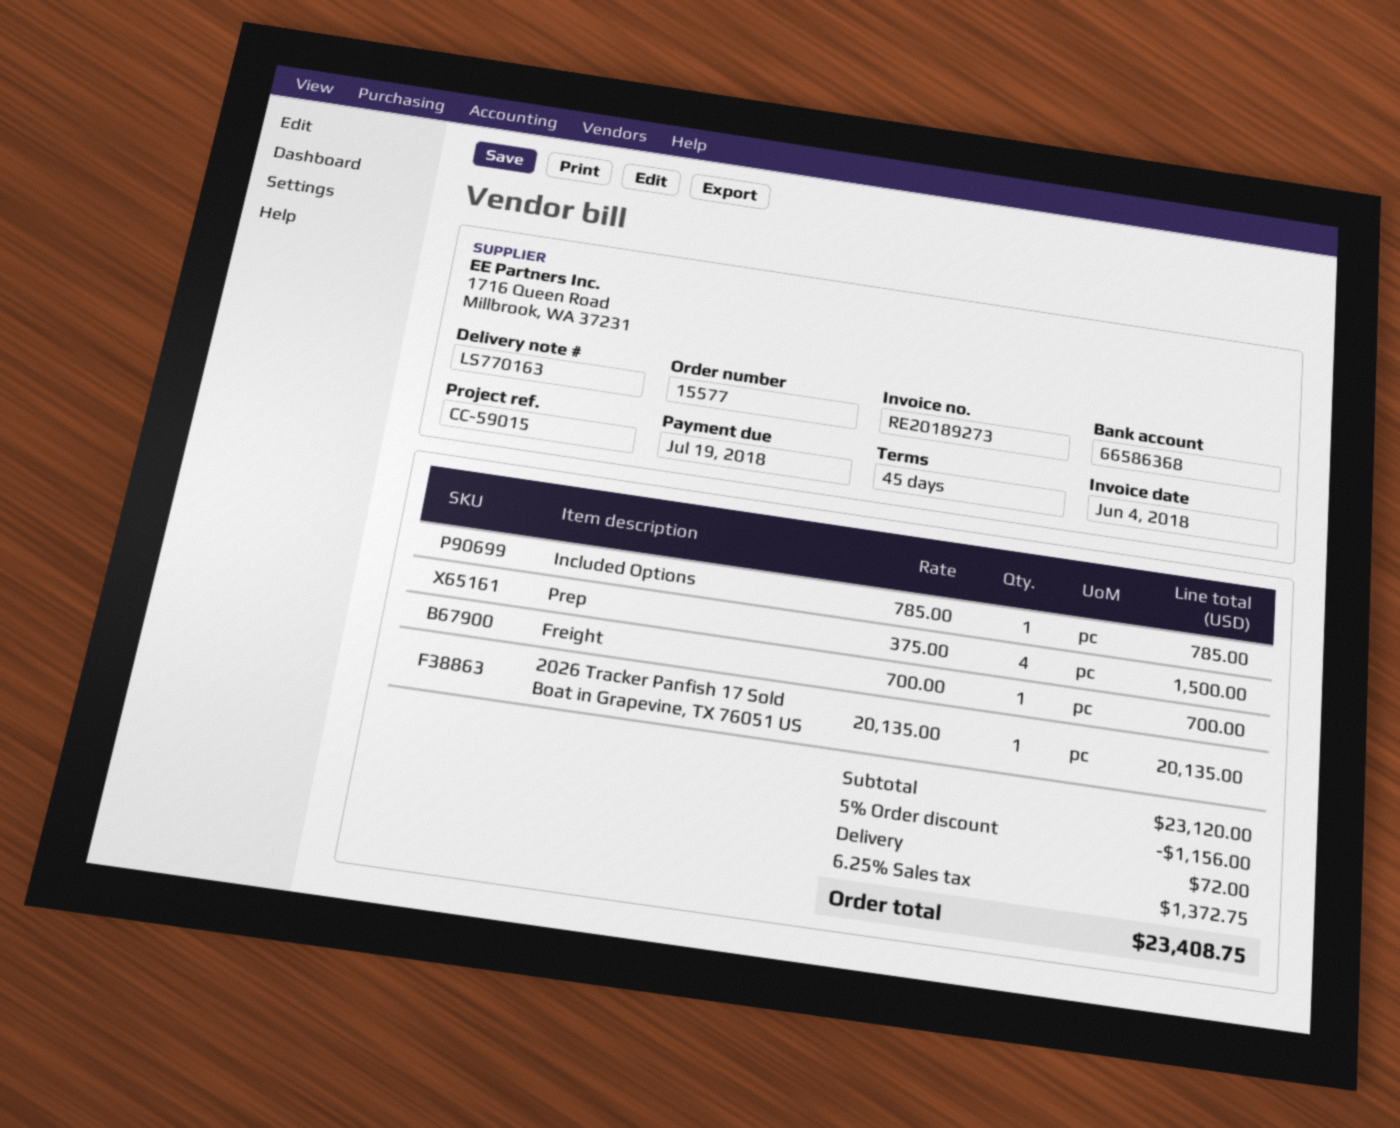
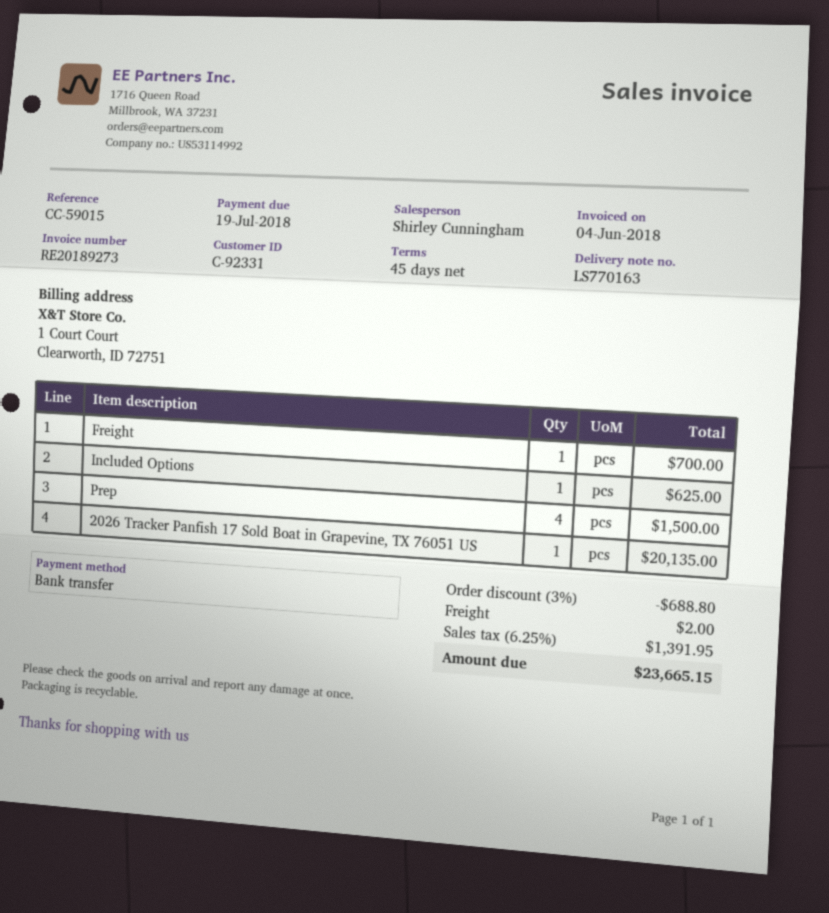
Included Options: 1 for 785.00 -> 1 for 625.00
discount: 5% = 1156.00 -> 3% = 688.80
shipping: 72.00 -> 2.00
tax: 6.25% = 1372.75 -> 6.25% = 1391.95
total: 23408.75 -> 23665.15

